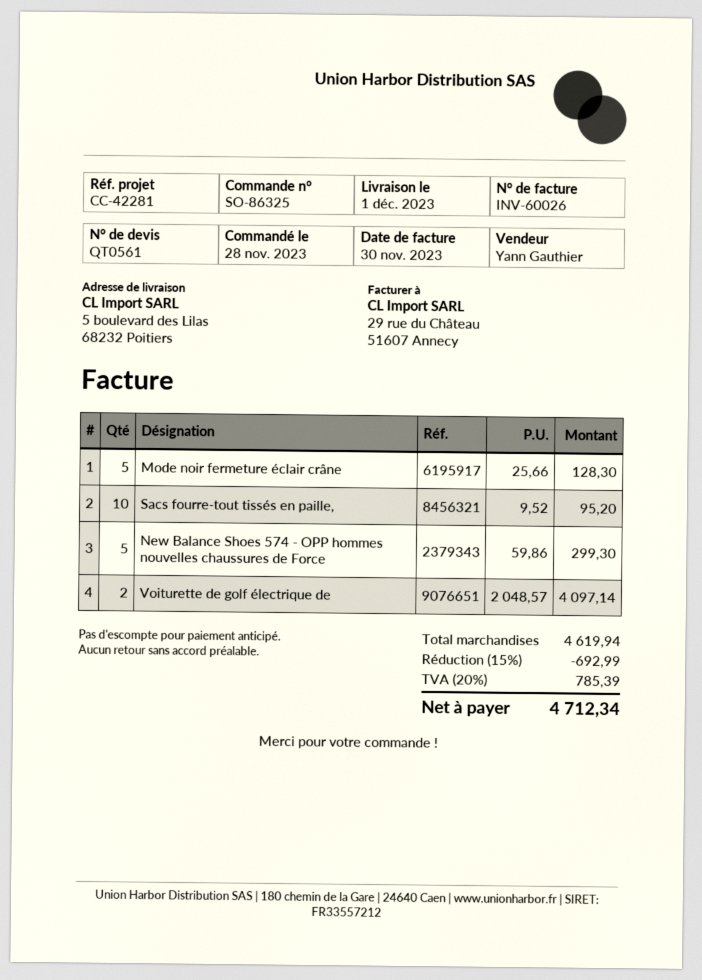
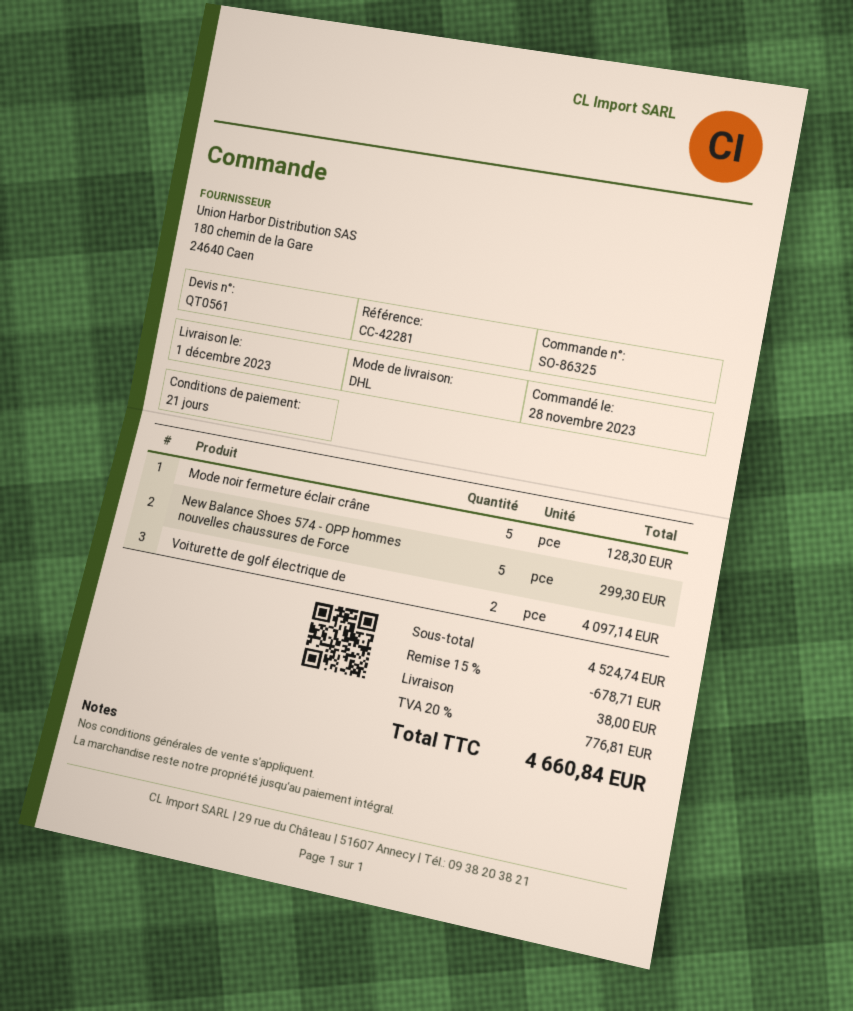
Sacs fourre-tout tissés en paille,: 10 for 95.20 -> none
subtotal: 4619.94 -> 4524.74
discount: 15% = 692.99 -> 15% = 678.71
shipping: none -> 38.00
tax: 20% = 785.39 -> 20% = 776.81
total: 4712.34 -> 4660.84

